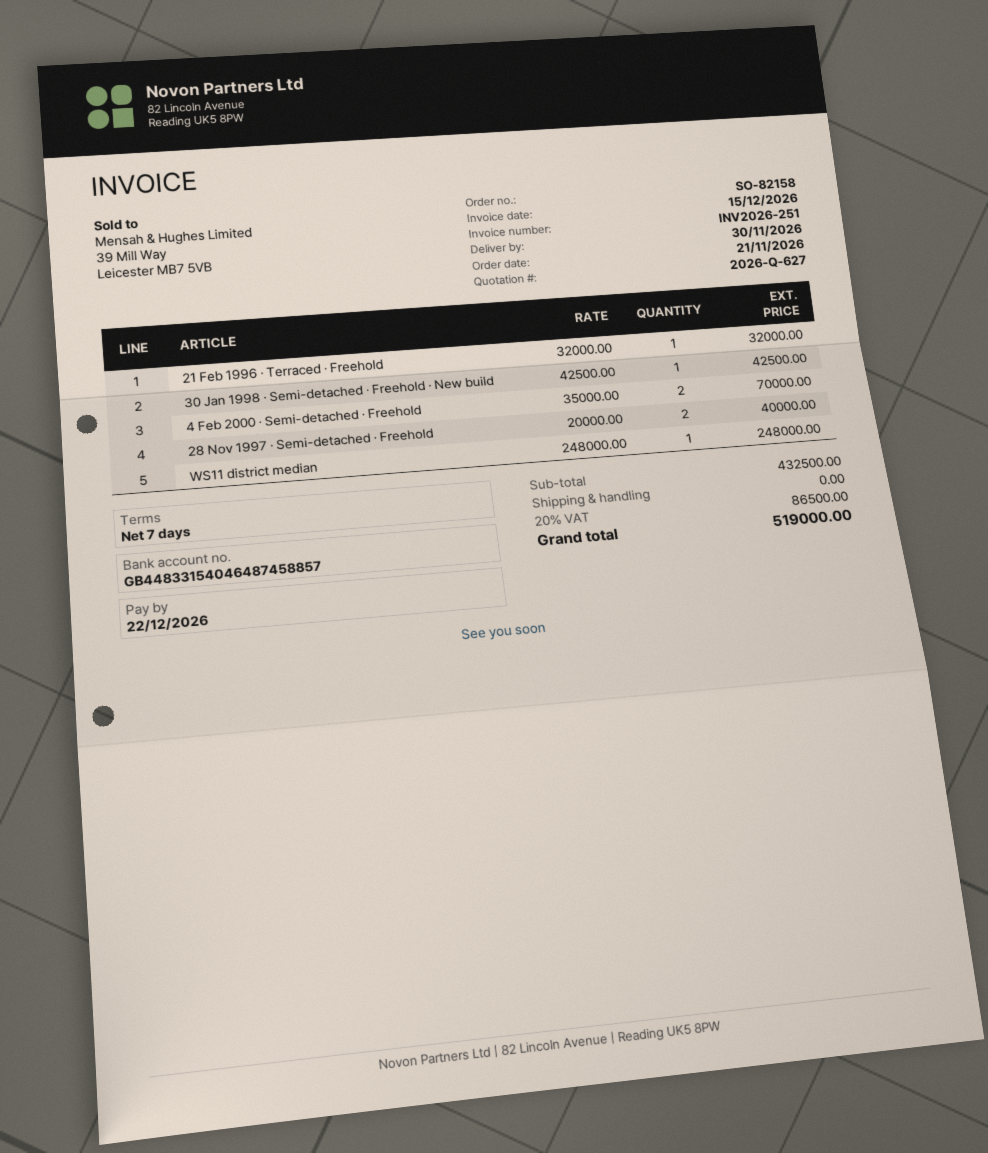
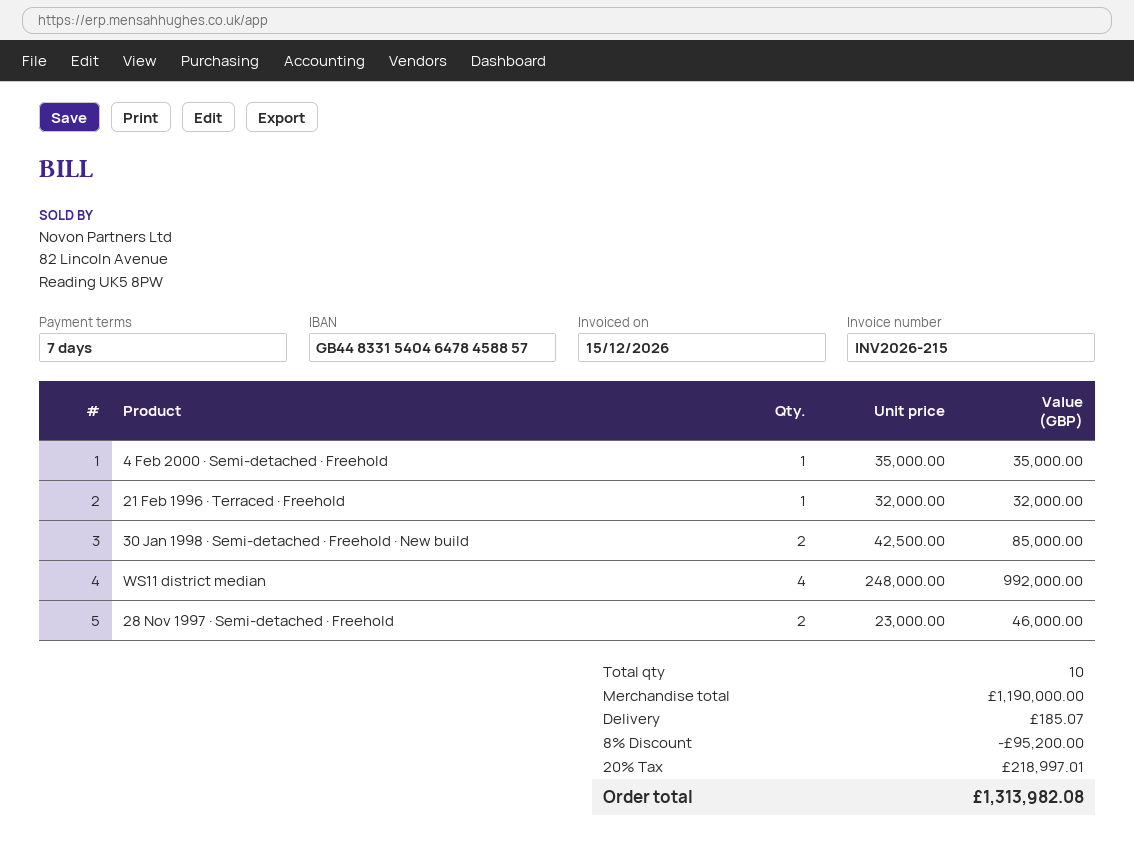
invoice number: INV2026-251 -> INV2026-215
bank account: GB44833154046487458857 -> GB44833154046478458857
30 Jan 1998 · Semi-detached · Freehold · New build: 1 x 42500.00 = 42500.00 -> 2 x 42500.00 = 85000.00
4 Feb 2000 · Semi-detached · Freehold: 2 x 35000.00 = 70000.00 -> 1 x 35000.00 = 35000.00
28 Nov 1997 · Semi-detached · Freehold: 2 x 20000.00 = 40000.00 -> 2 x 23000.00 = 46000.00
WS11 district median: 1 x 248000.00 = 248000.00 -> 4 x 248000.00 = 992000.00
subtotal: 432500.00 -> 1190000.00
discount: none -> 8% = 95200.00
shipping: 0.00 -> 185.07
tax: 20% = 86500.00 -> 20% = 218997.01
total: 519000.00 -> 1313982.08

